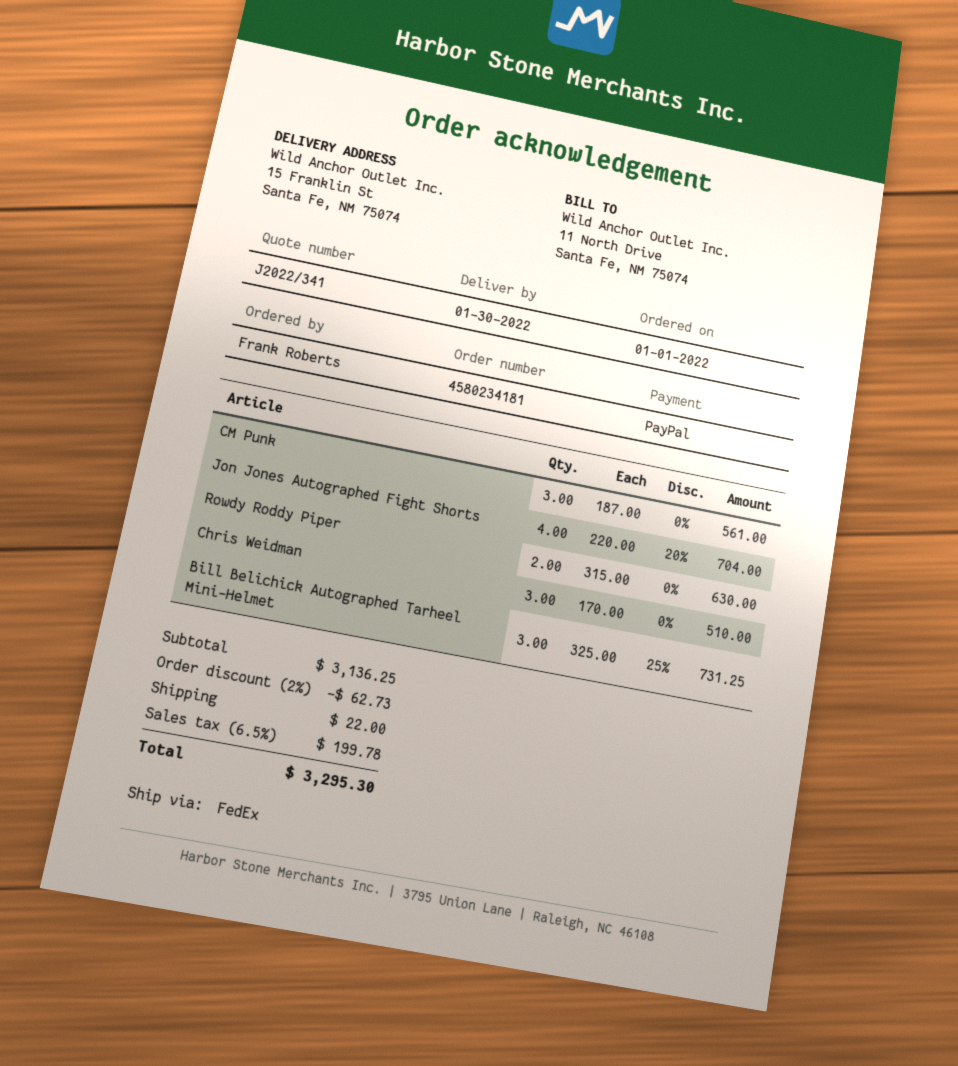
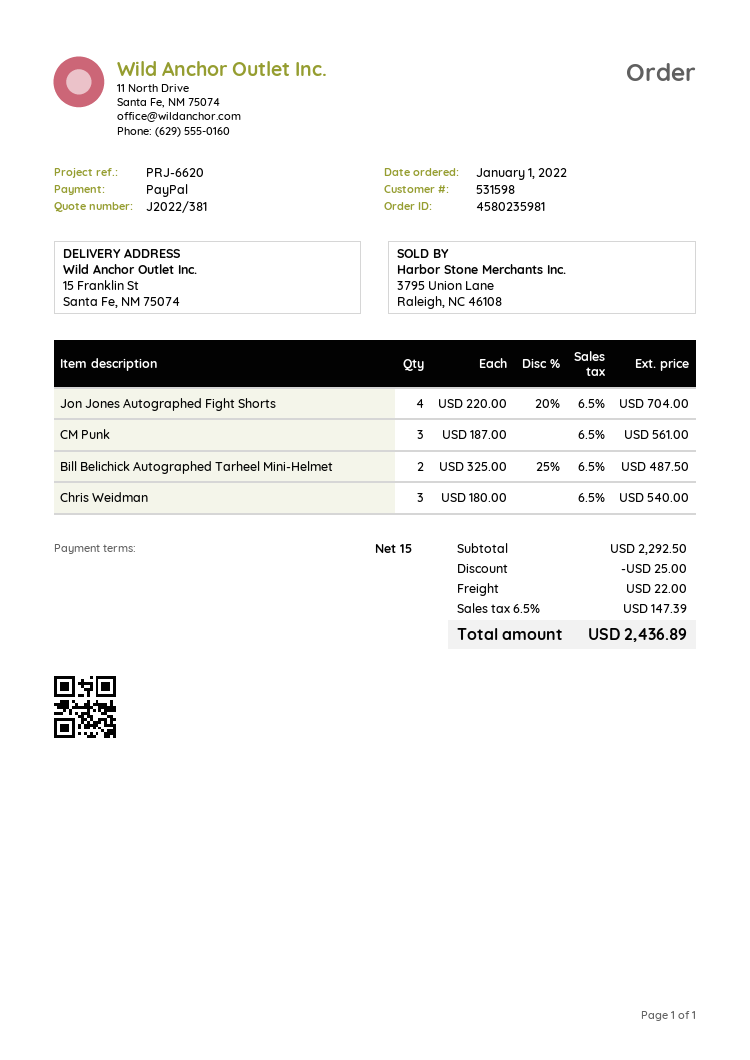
quote number: J2022/341 -> J2022/381
order number: 4580234181 -> 4580235981
Rowdy Roddy Piper: 2 x 315.00 = 630.00 -> none
Chris Weidman: 3 x 170.00 = 510.00 -> 3 x 180.00 = 540.00
Bill Belichick Autographed Tarheel Mini-Helmet: 3 x 325.00 - 25% = 731.25 -> 2 x 325.00 - 25% = 487.50
subtotal: 3136.25 -> 2292.50
discount: 62.73 -> 25.00
tax: 6.5% = 199.78 -> 6.5% = 147.39
total: 3295.30 -> 2436.89

